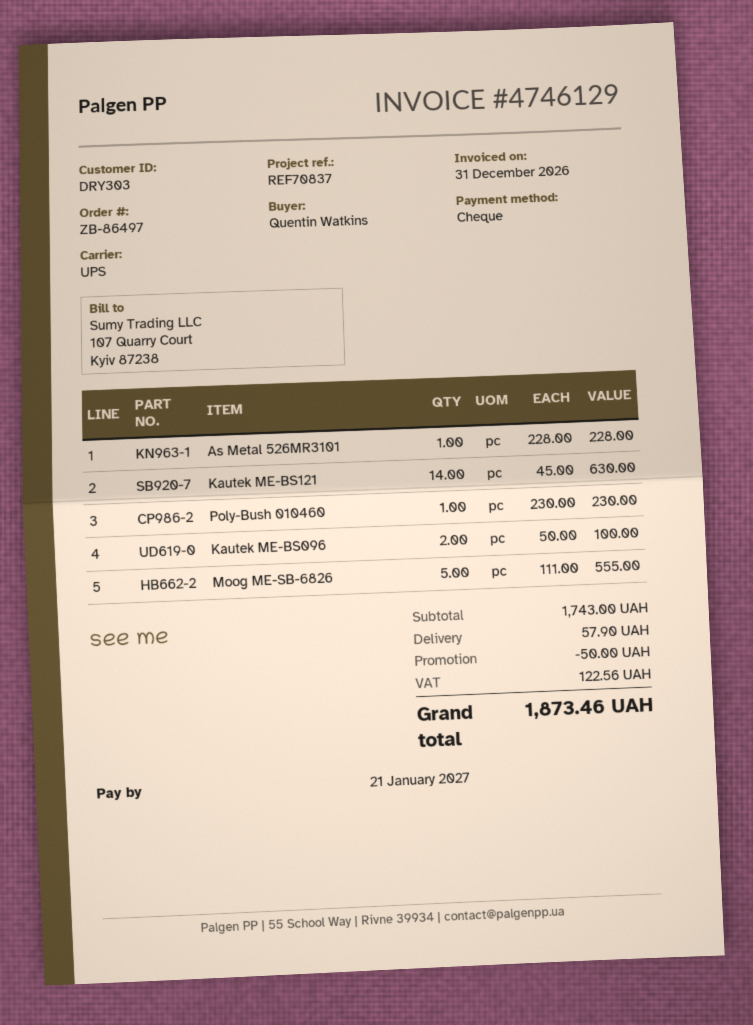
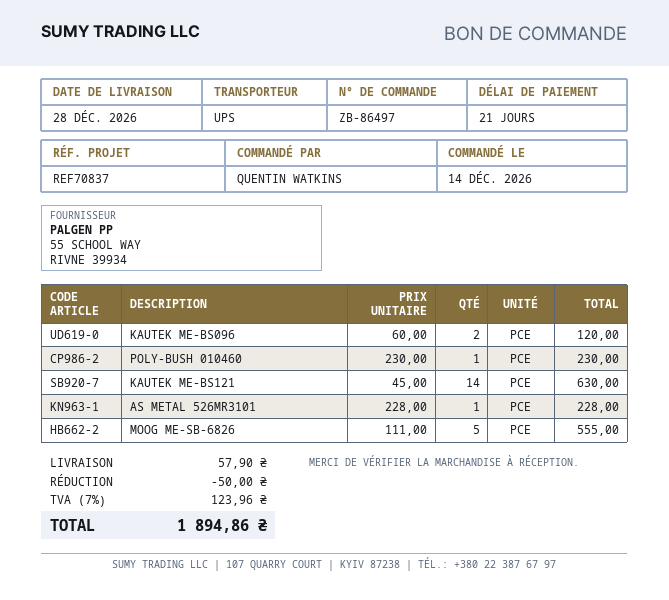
Kautek ME-BS096: 2 x 50.00 = 100.00 -> 2 x 60.00 = 120.00
tax: 122.56 -> 123.96
total: 1873.46 -> 1894.86

